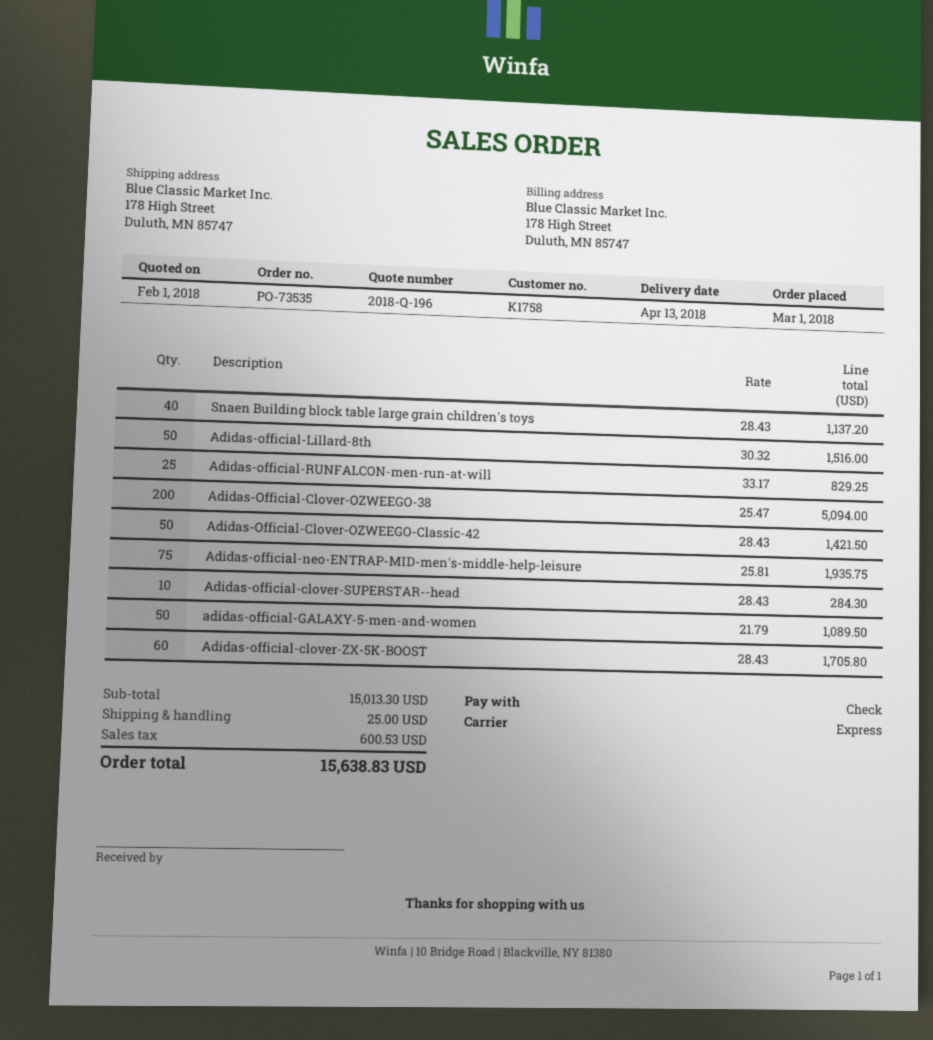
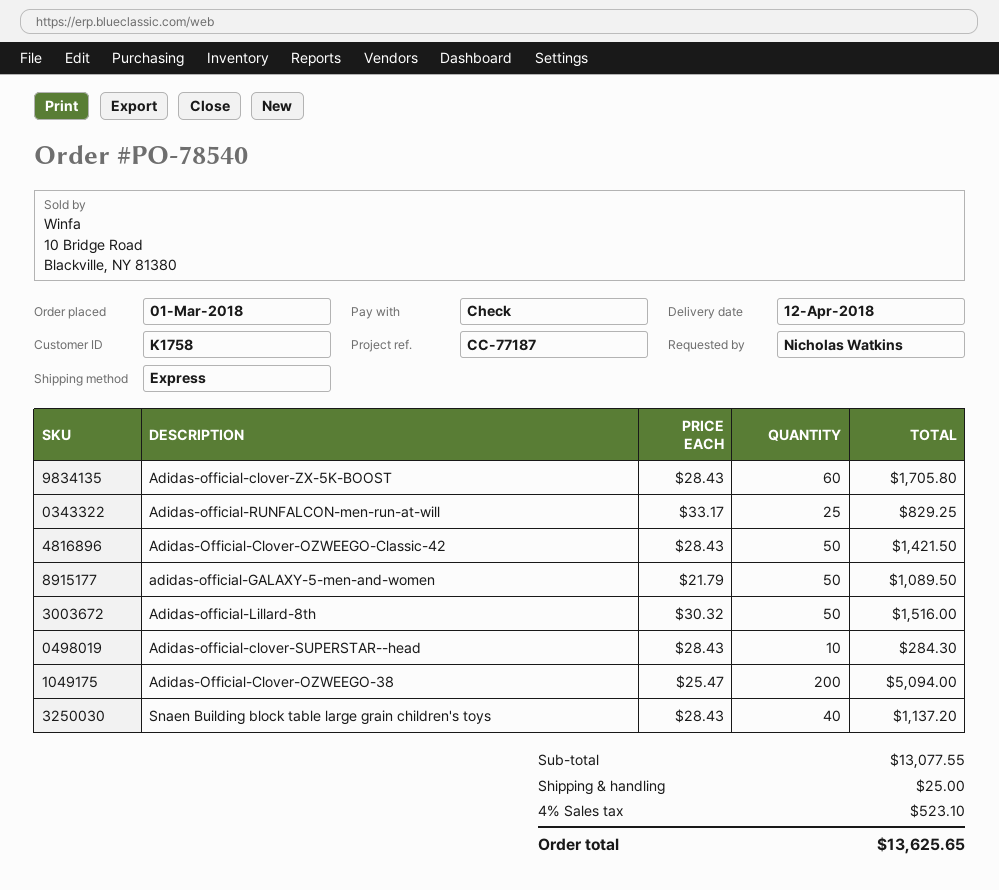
order number: PO-73535 -> PO-78540
delivery date: 2018-04-13 -> 2018-04-12
Adidas-official-neo-ENTRAP-MID-men's-middle-help-leisure: 75 x 25.81 = 1935.75 -> none
subtotal: 15013.30 -> 13077.55
tax: 600.53 -> 523.10
total: 15638.83 -> 13625.65

